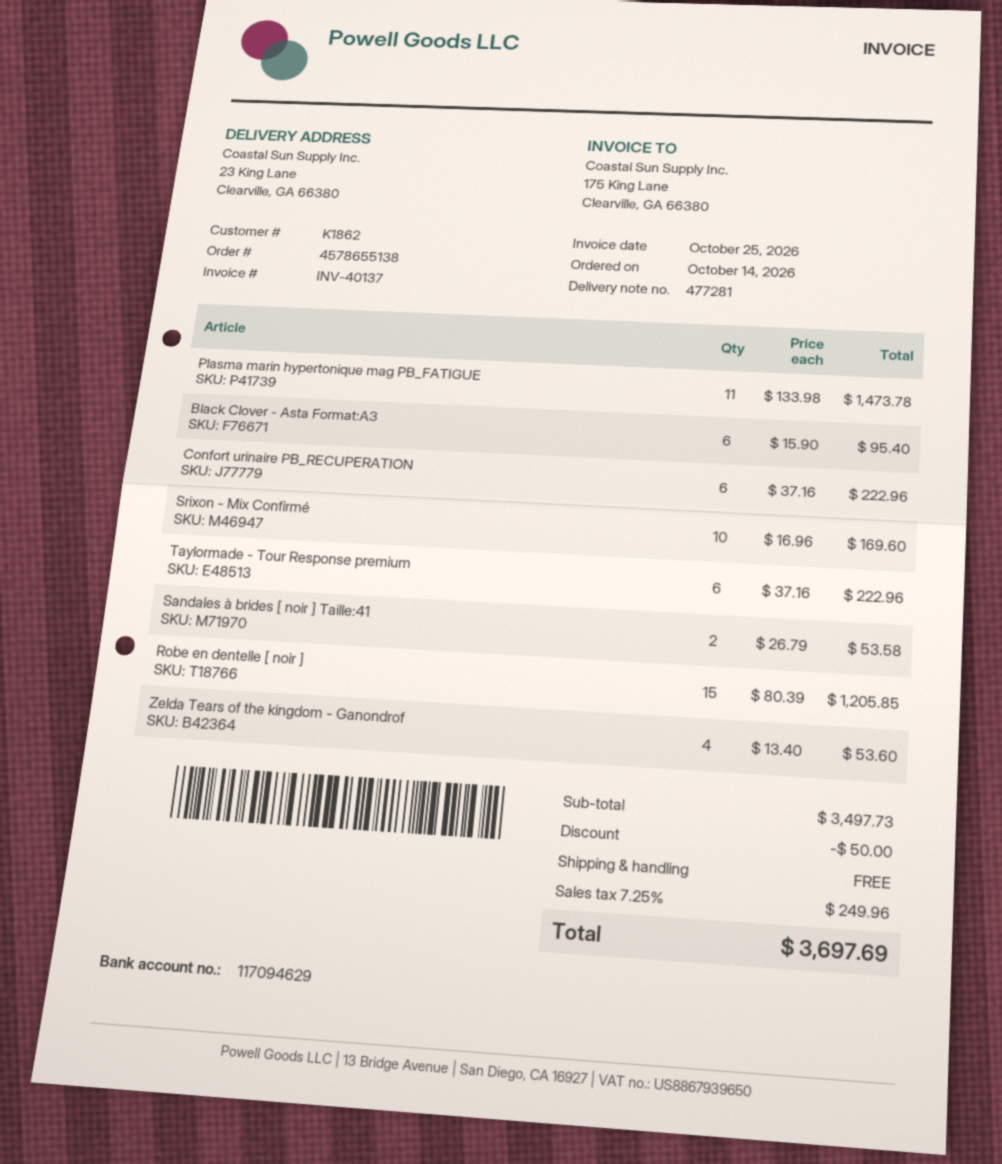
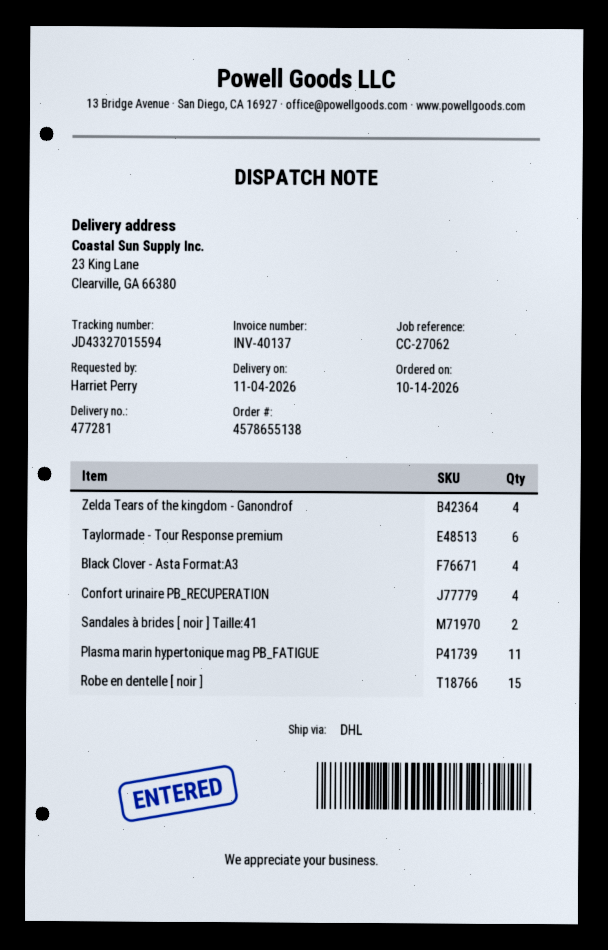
Black Clover - Asta Format:A3: 6 -> 4
Confort urinaire PB_RECUPERATION: 6 -> 4
Srixon - Mix Confirmé: 10 -> none

